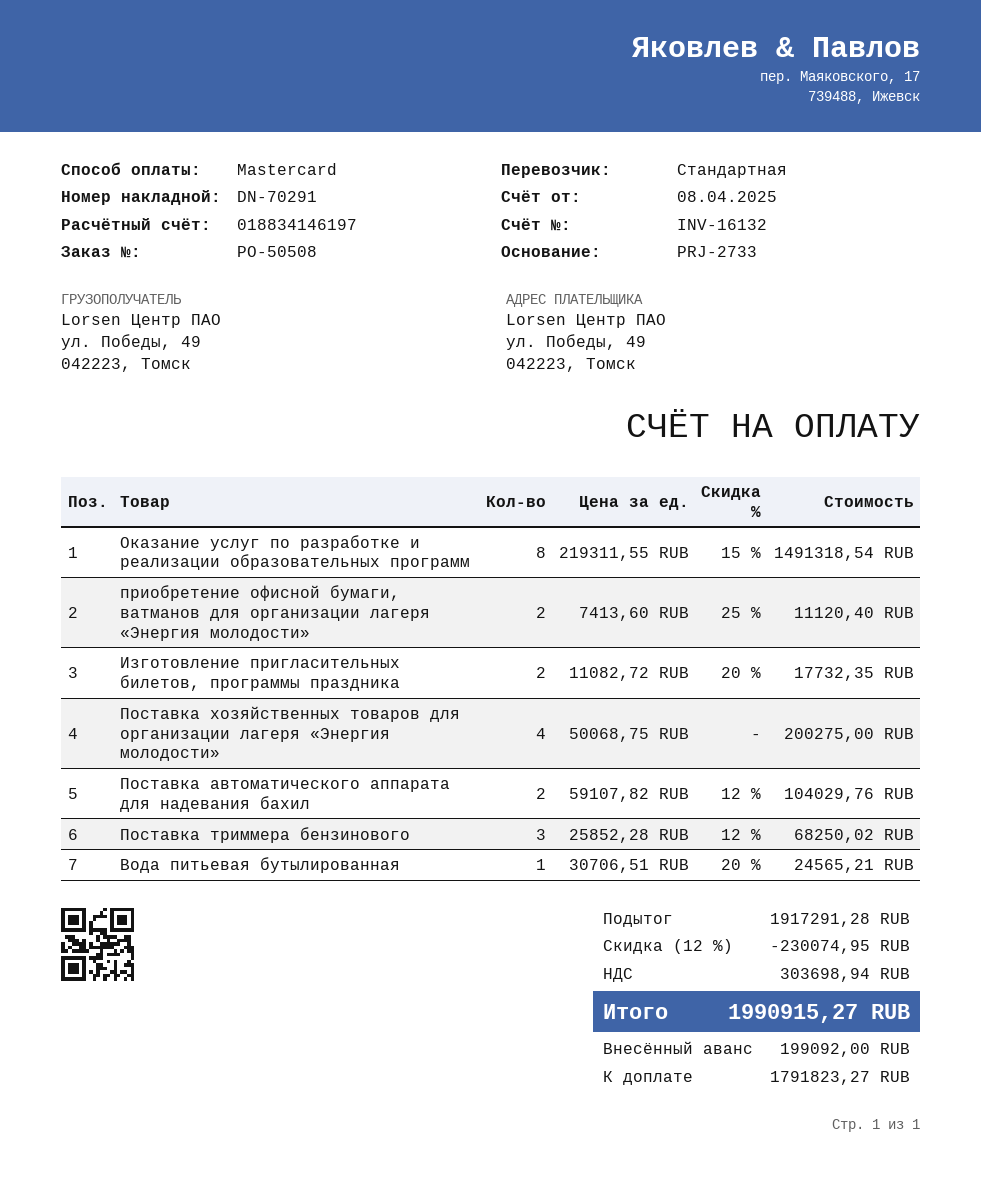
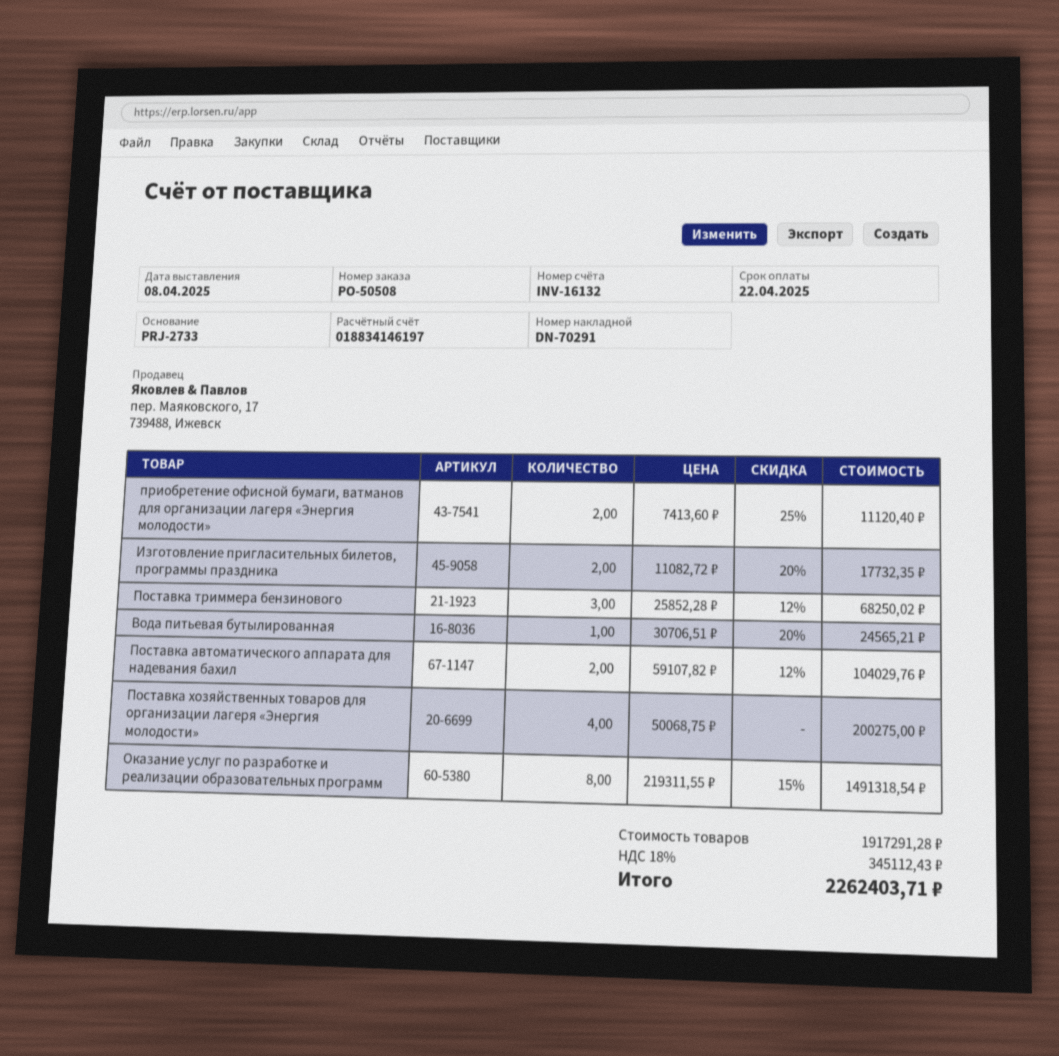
discount: 12% = 230074.95 -> none
tax: 303698.94 -> 345112.43
total: 1990915.27 -> 2262403.71

